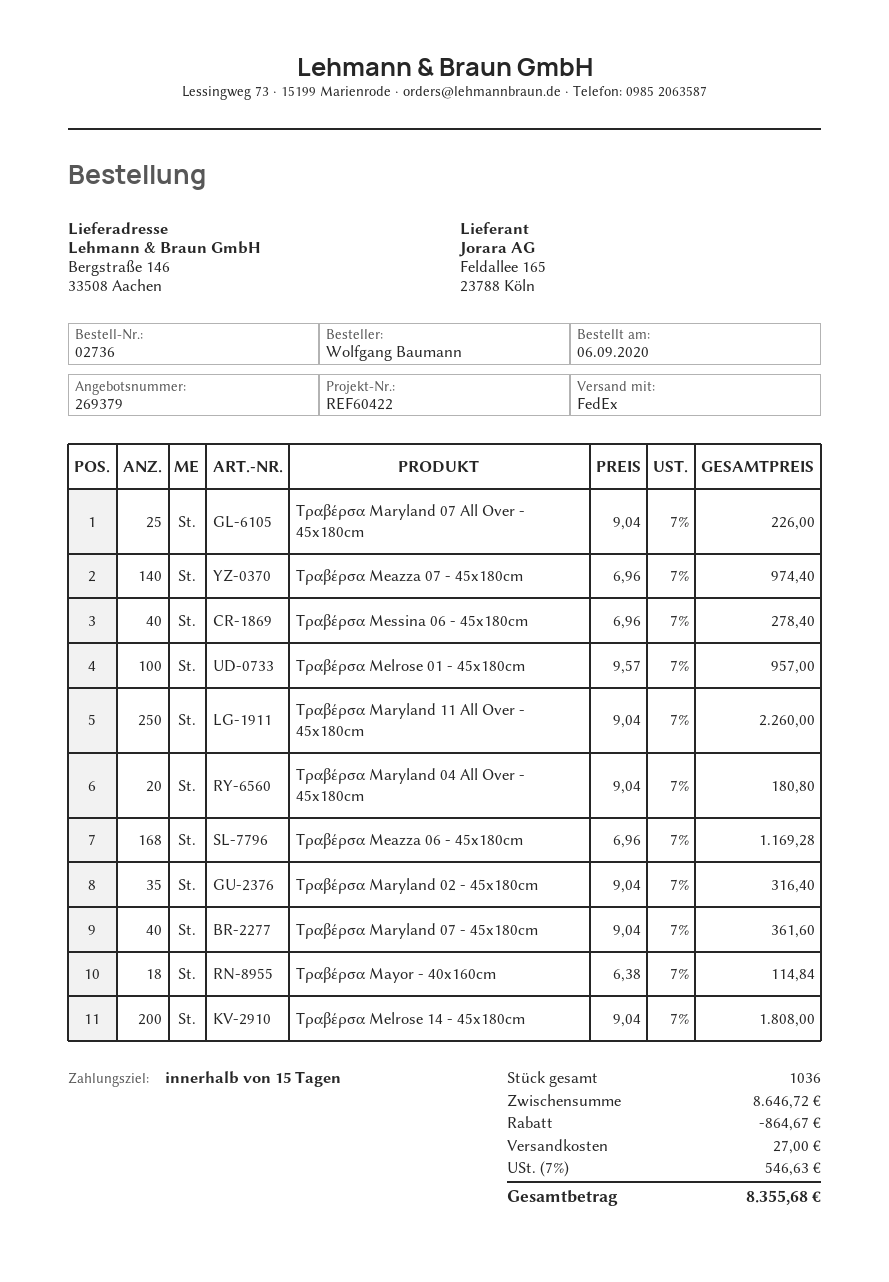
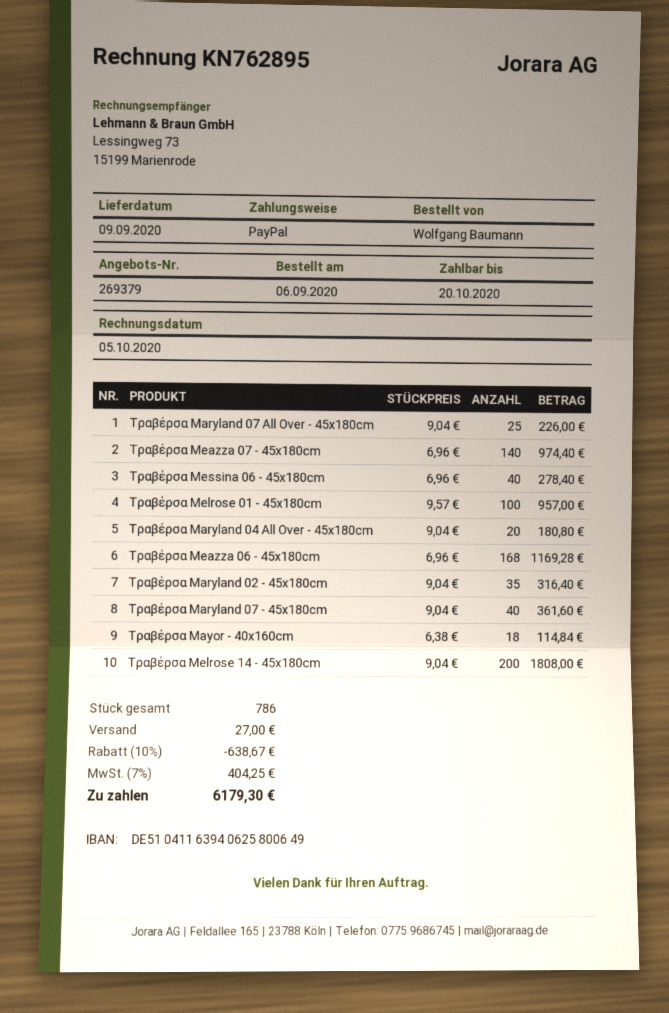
Τραβέρσα Maryland 11 All Over - 45x180cm: 250 x 9.04 = 2260.00 -> none
total quantity: 1036 -> 786
discount: 864.67 -> 638.67
tax: 7% = 546.63 -> 7% = 404.25
total: 8355.68 -> 6179.30

